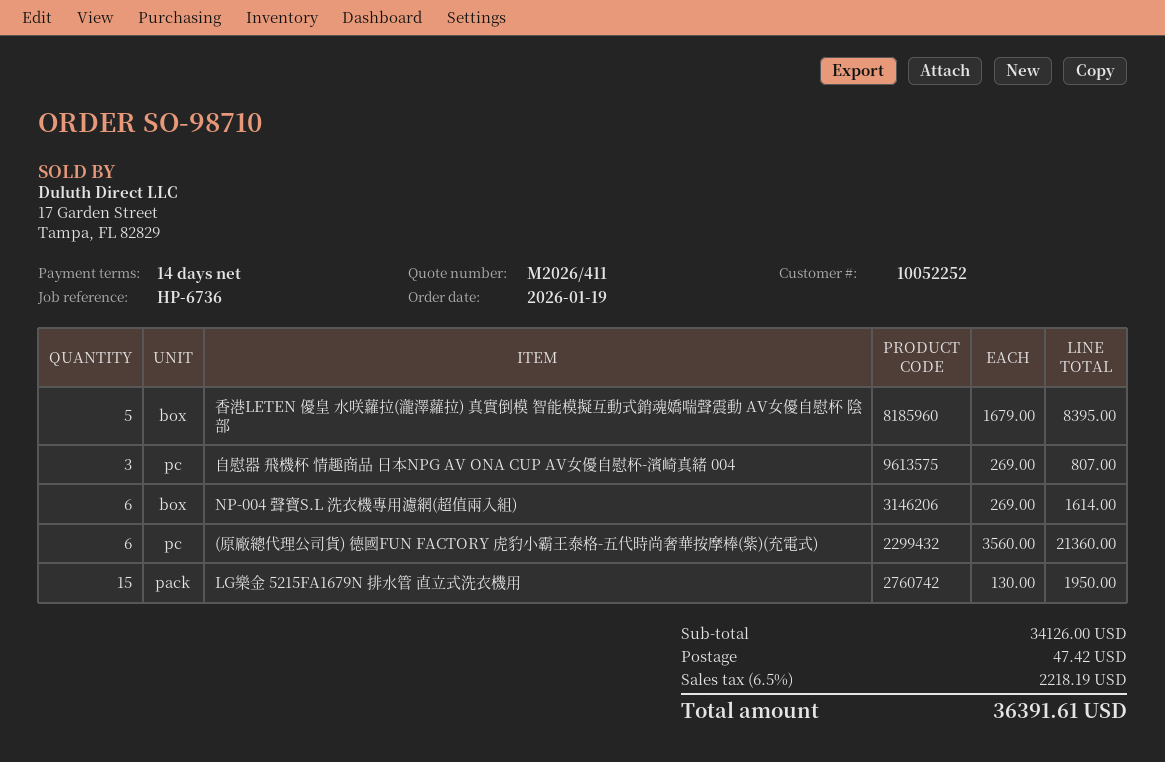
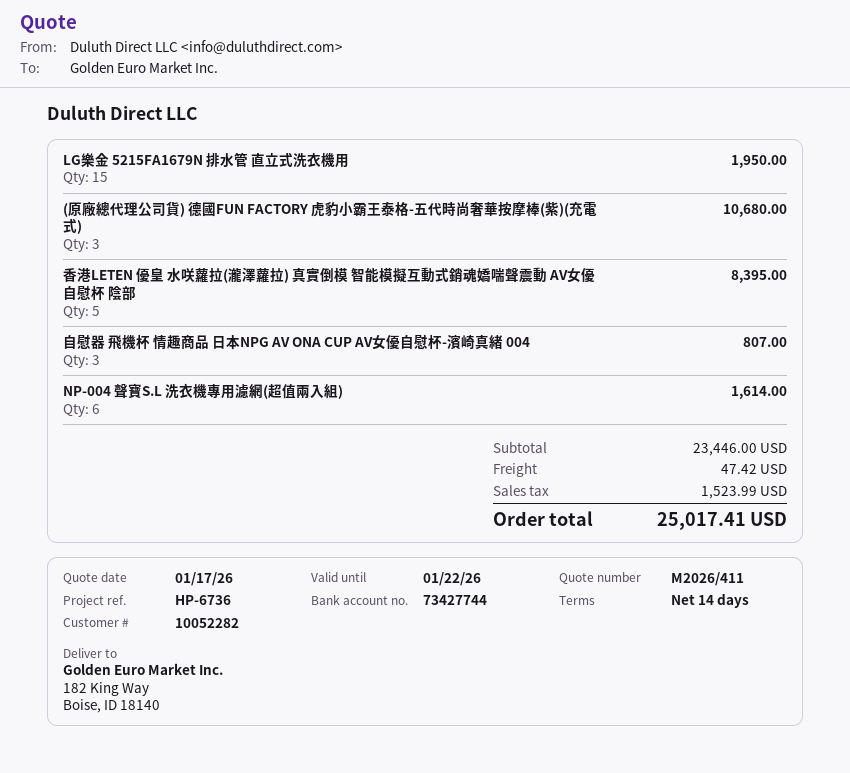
customer number: 10052252 -> 10052282
(原廠總代理公司貨) 德國FUN FACTORY 虎豹小霸王泰格-五代時尚奢華按摩棒(紫)(充電式): 6 for 21360.00 -> 3 for 10680.00
subtotal: 34126.00 -> 23446.00
tax: 2218.19 -> 1523.99
total: 36391.61 -> 25017.41

